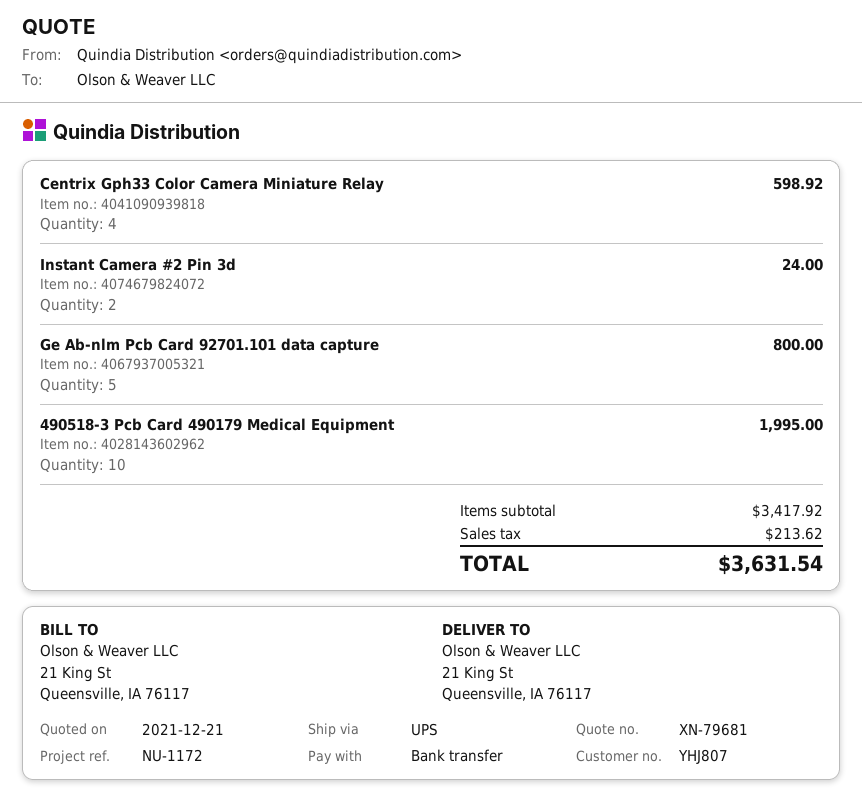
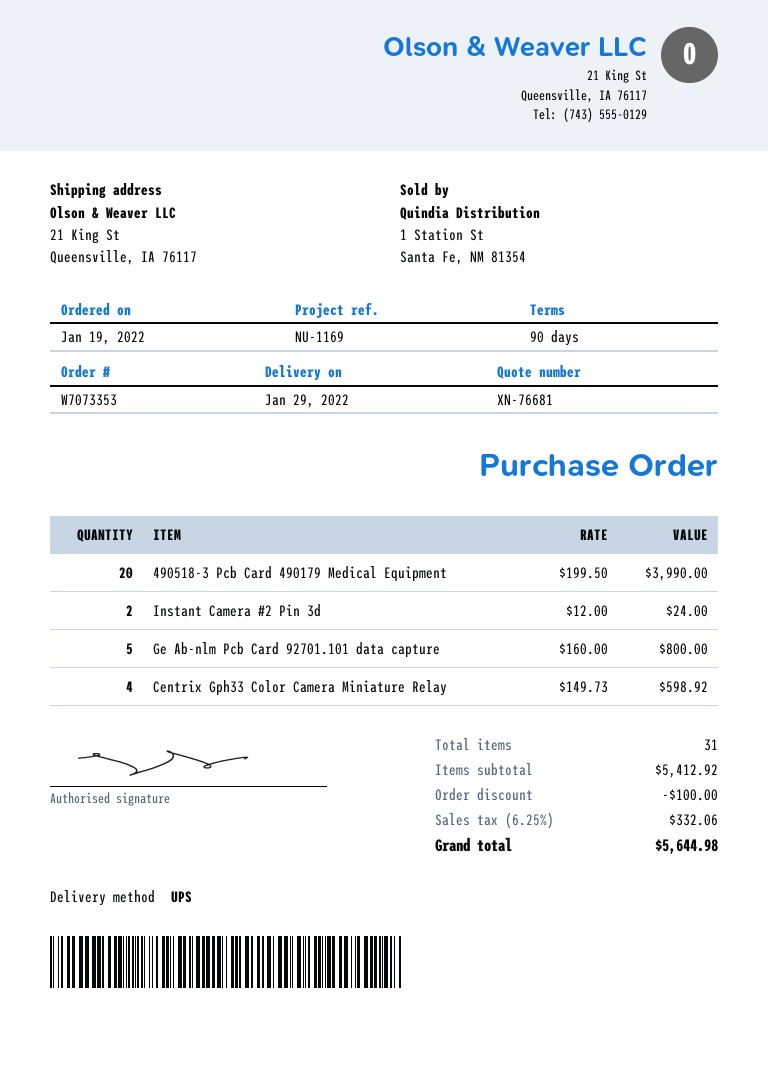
quote number: XN-79681 -> XN-76681
reference: NU-1172 -> NU-1169
490518-3 Pcb Card 490179 Medical Equipment: 10 for 1995.00 -> 20 for 3990.00
subtotal: 3417.92 -> 5412.92
discount: none -> 100.00
tax: 213.62 -> 332.06
total: 3631.54 -> 5644.98

